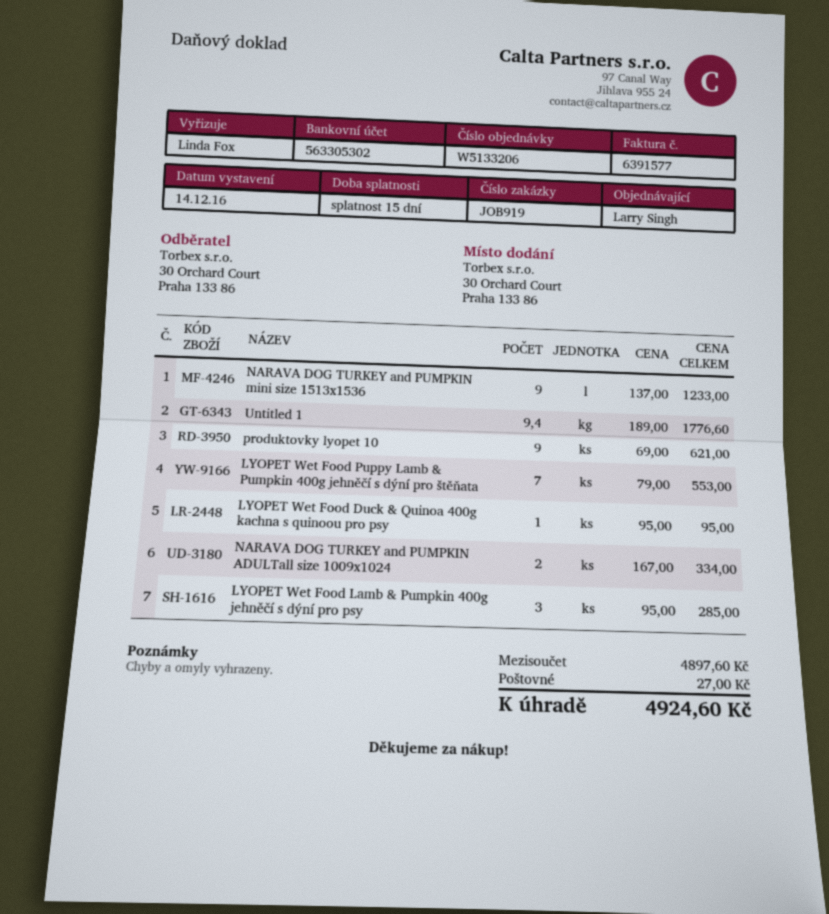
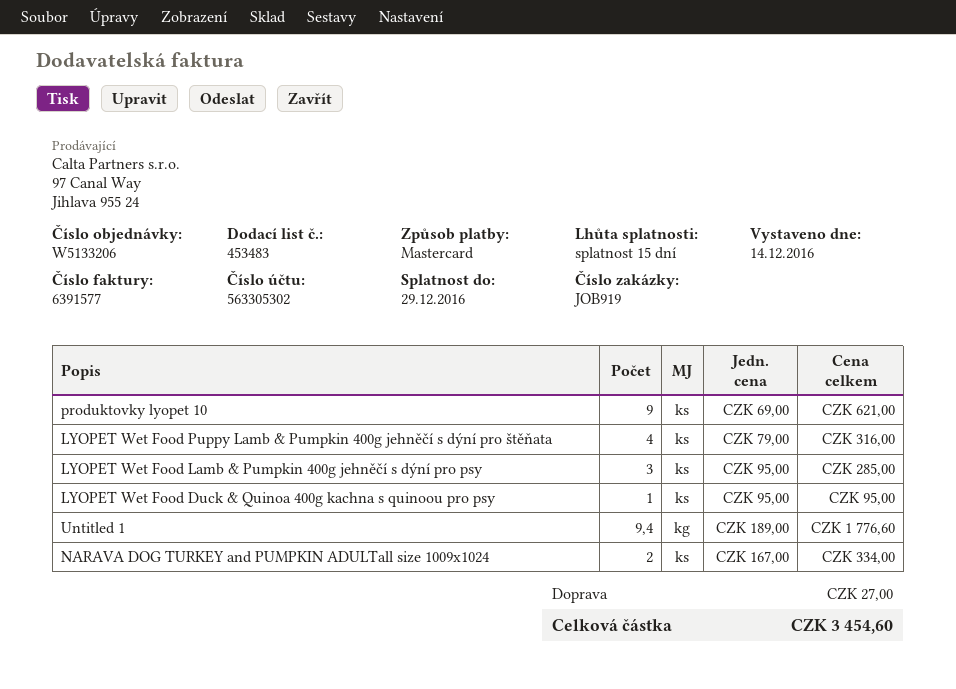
NARAVA DOG TURKEY and PUMPKIN mini size 1513x1536: 9 x 137.00 = 1233.00 -> none
LYOPET Wet Food Puppy Lamb & Pumpkin 400g jehněčí s dýní pro štěňata: 7 x 79.00 = 553.00 -> 4 x 79.00 = 316.00
total: 4924.60 -> 3454.60

